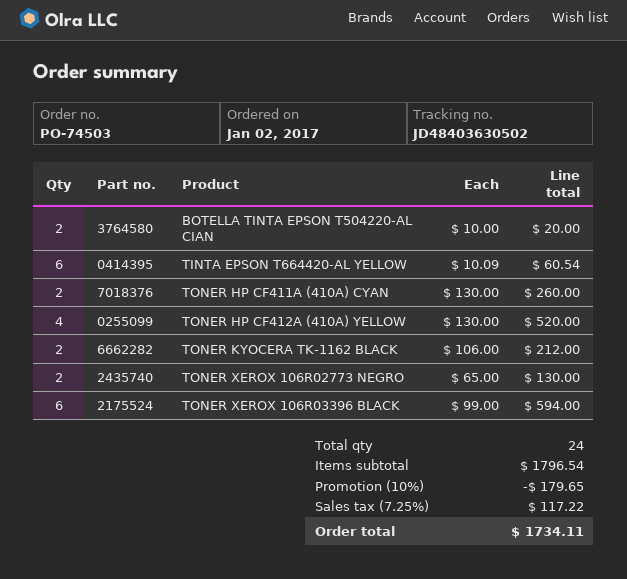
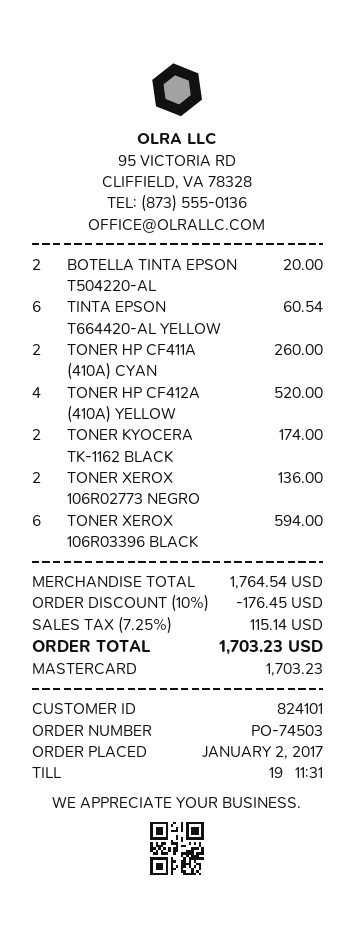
TONER KYOCERA TK-1162 BLACK: 2 for 212.00 -> 2 for 174.00
TONER XEROX 106R02773 NEGRO: 2 for 130.00 -> 2 for 136.00
subtotal: 1796.54 -> 1764.54
discount: 10% = 179.65 -> 10% = 176.45
tax: 7.25% = 117.22 -> 7.25% = 115.14
total: 1734.11 -> 1703.23

